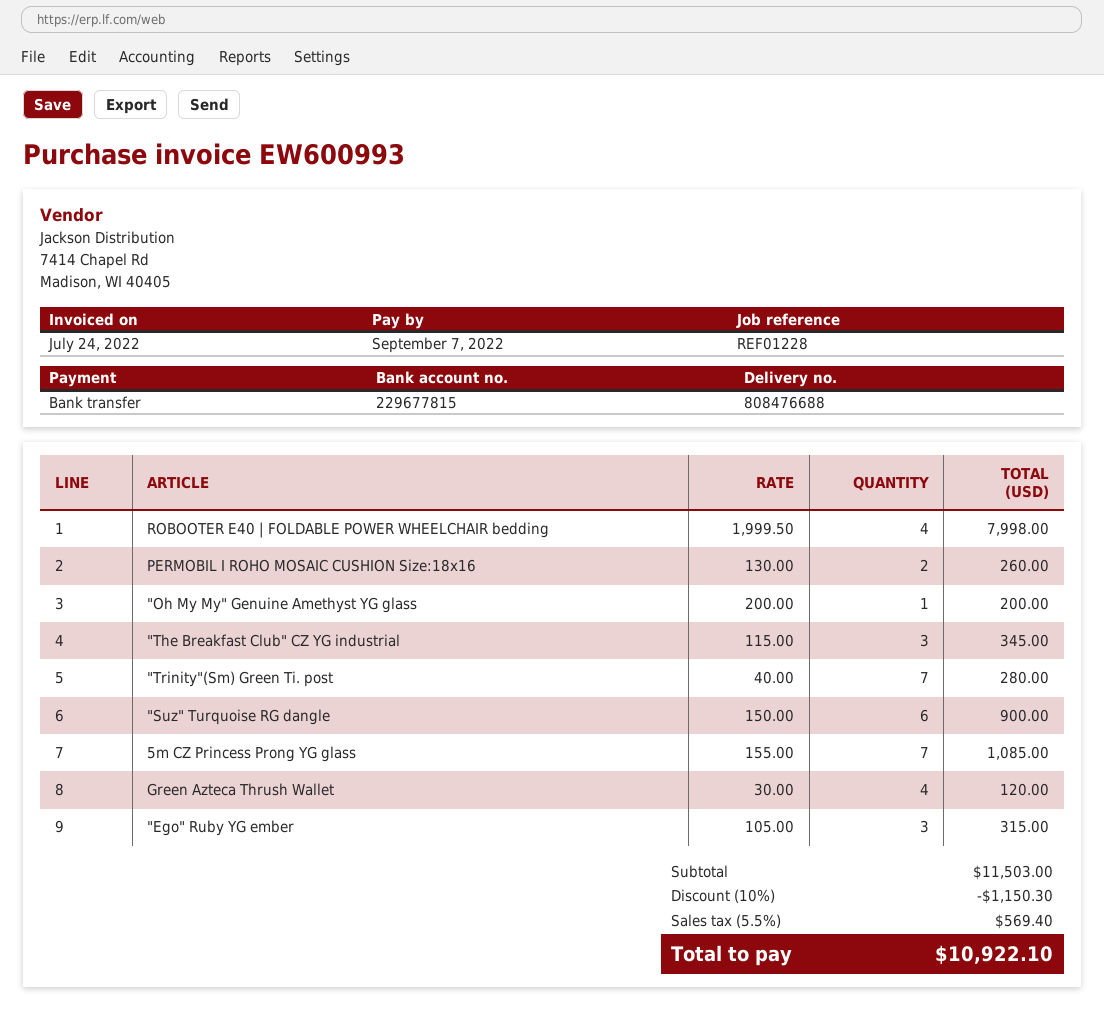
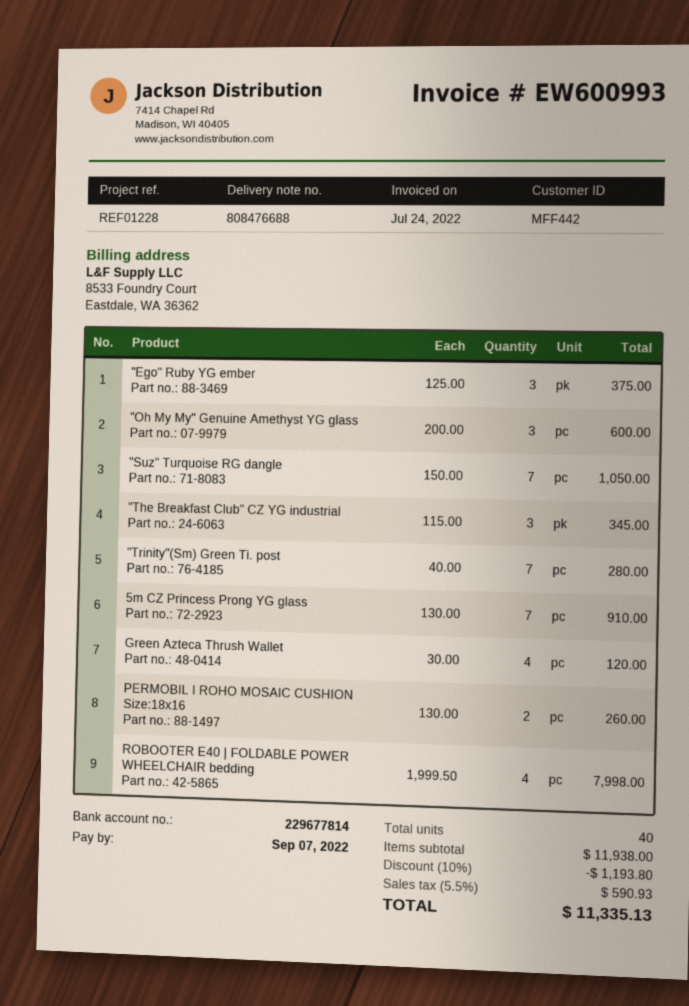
bank account: 229677815 -> 229677814
"Oh My My" Genuine Amethyst YG glass: 1 x 200.00 = 200.00 -> 3 x 200.00 = 600.00
"Suz" Turquoise RG dangle: 6 x 150.00 = 900.00 -> 7 x 150.00 = 1050.00
5m CZ Princess Prong YG glass: 7 x 155.00 = 1085.00 -> 7 x 130.00 = 910.00
"Ego" Ruby YG ember: 3 x 105.00 = 315.00 -> 3 x 125.00 = 375.00
subtotal: 11503.00 -> 11938.00
discount: 10% = 1150.30 -> 10% = 1193.80
tax: 5.5% = 569.40 -> 5.5% = 590.93
total: 10922.10 -> 11335.13

